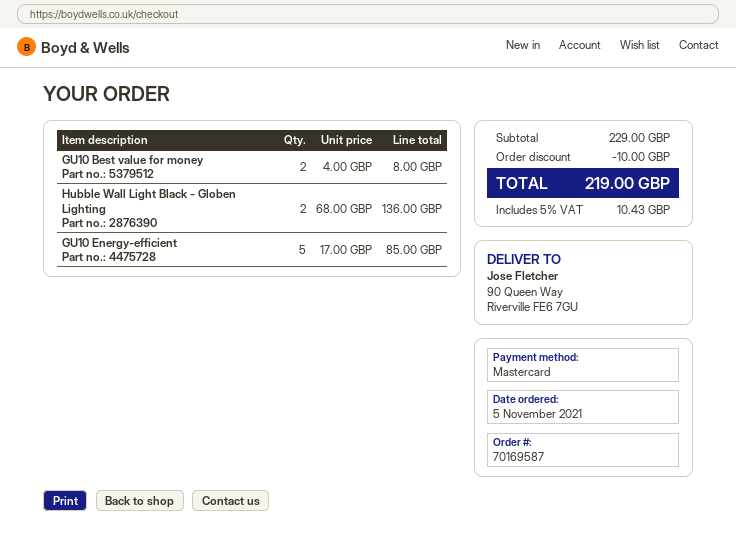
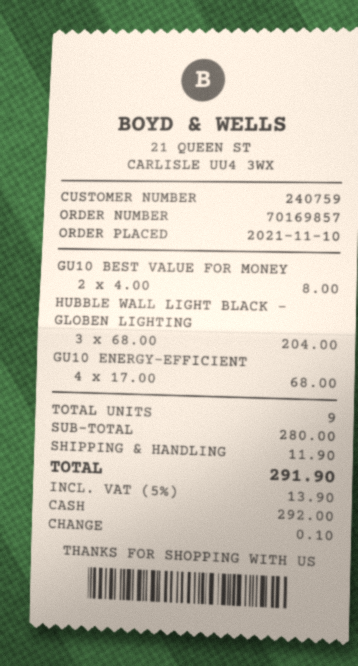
order number: 70169587 -> 70169857
order date: 2021-11-05 -> 2021-11-10
payment method: Mastercard -> cash
Hubble Wall Light Black - Globen Lighting: 2 x 68.00 = 136.00 -> 3 x 68.00 = 204.00
GU10 Energy-efficient: 5 x 17.00 = 85.00 -> 4 x 17.00 = 68.00
subtotal: 229.00 -> 280.00
discount: 10.00 -> none
shipping: none -> 11.90
tax: 5% = 10.43 -> 5% = 13.90
total: 219.00 -> 291.90

